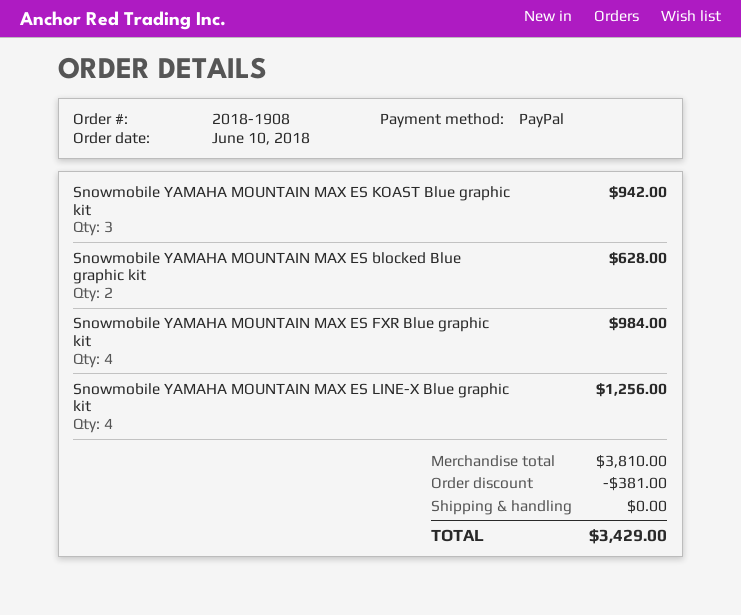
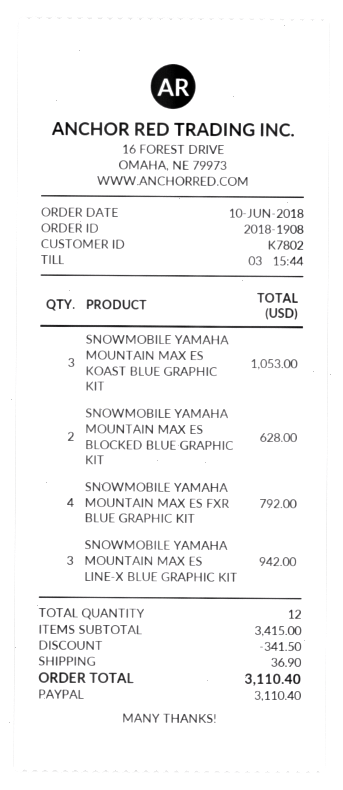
Snowmobile YAMAHA MOUNTAIN MAX ES KOAST Blue graphic kit: 3 for 942.00 -> 3 for 1053.00
Snowmobile YAMAHA MOUNTAIN MAX ES FXR Blue graphic kit: 4 for 984.00 -> 4 for 792.00
Snowmobile YAMAHA MOUNTAIN MAX ES LINE-X Blue graphic kit: 4 for 1256.00 -> 3 for 942.00
subtotal: 3810.00 -> 3415.00
discount: 381.00 -> 341.50
shipping: 0.00 -> 36.90
total: 3429.00 -> 3110.40

